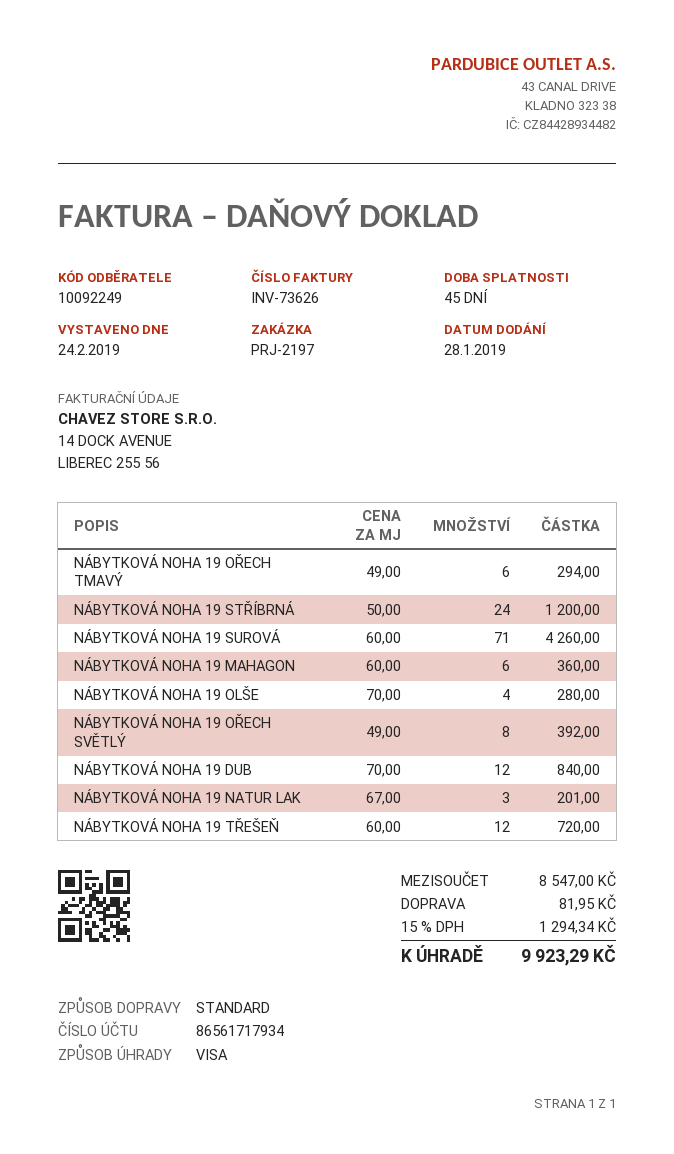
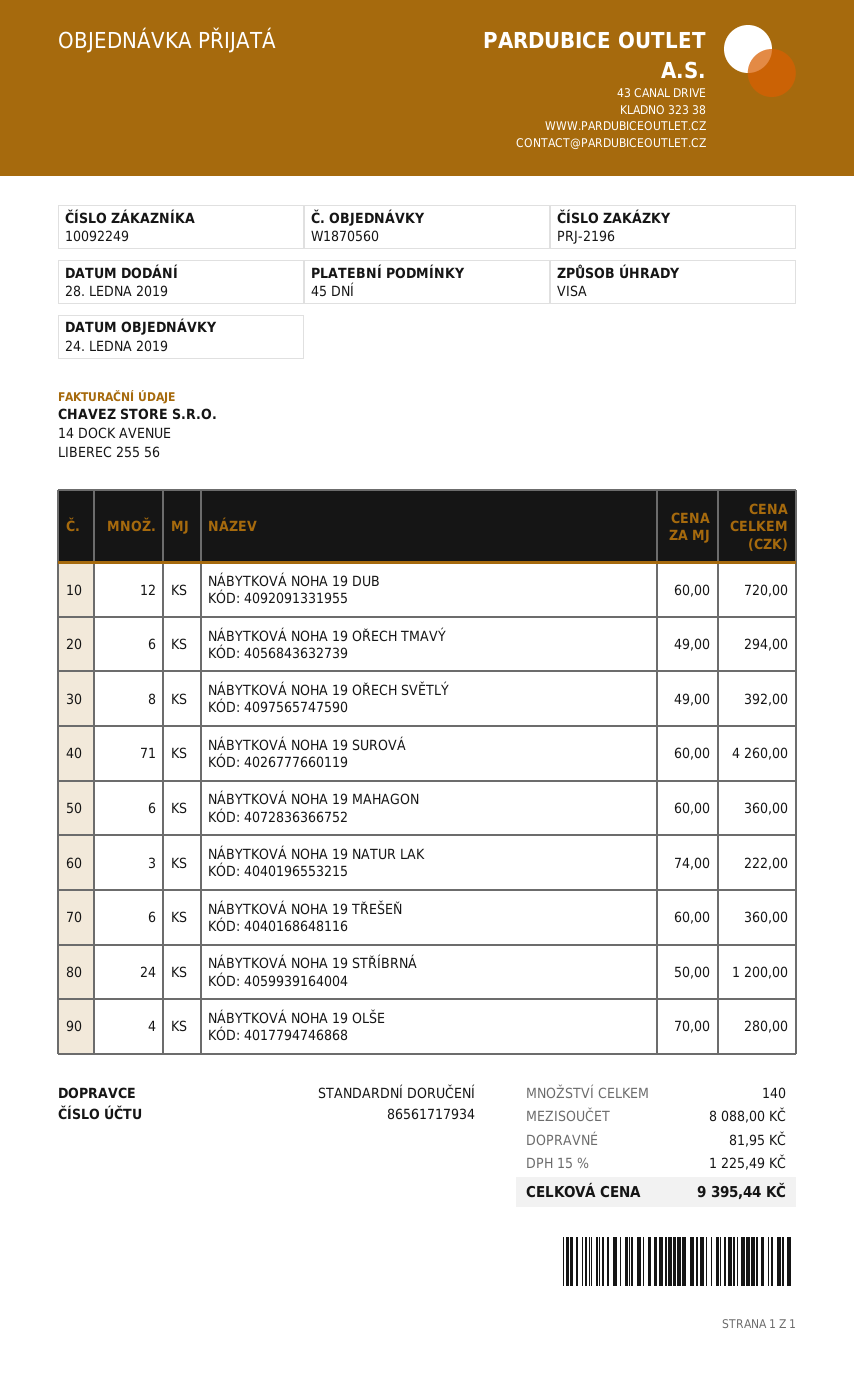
reference: PRJ-2197 -> PRJ-2196
NÁBYTKOVÁ NOHA 19 DUB: 12 x 70.00 = 840.00 -> 12 x 60.00 = 720.00
NÁBYTKOVÁ NOHA 19 NATUR LAK: 3 x 67.00 = 201.00 -> 3 x 74.00 = 222.00
NÁBYTKOVÁ NOHA 19 TŘEŠEŇ: 12 x 60.00 = 720.00 -> 6 x 60.00 = 360.00
subtotal: 8547.00 -> 8088.00
tax: 15% = 1294.34 -> 15% = 1225.49
total: 9923.29 -> 9395.44

